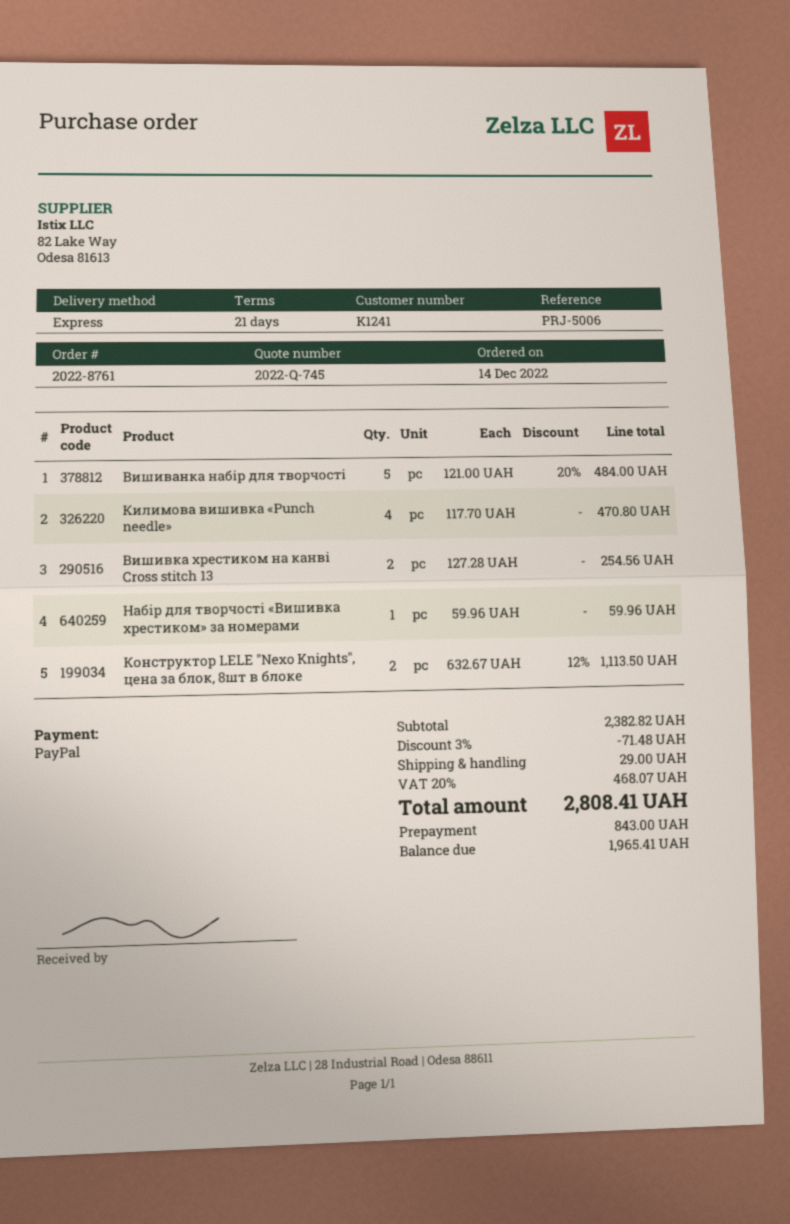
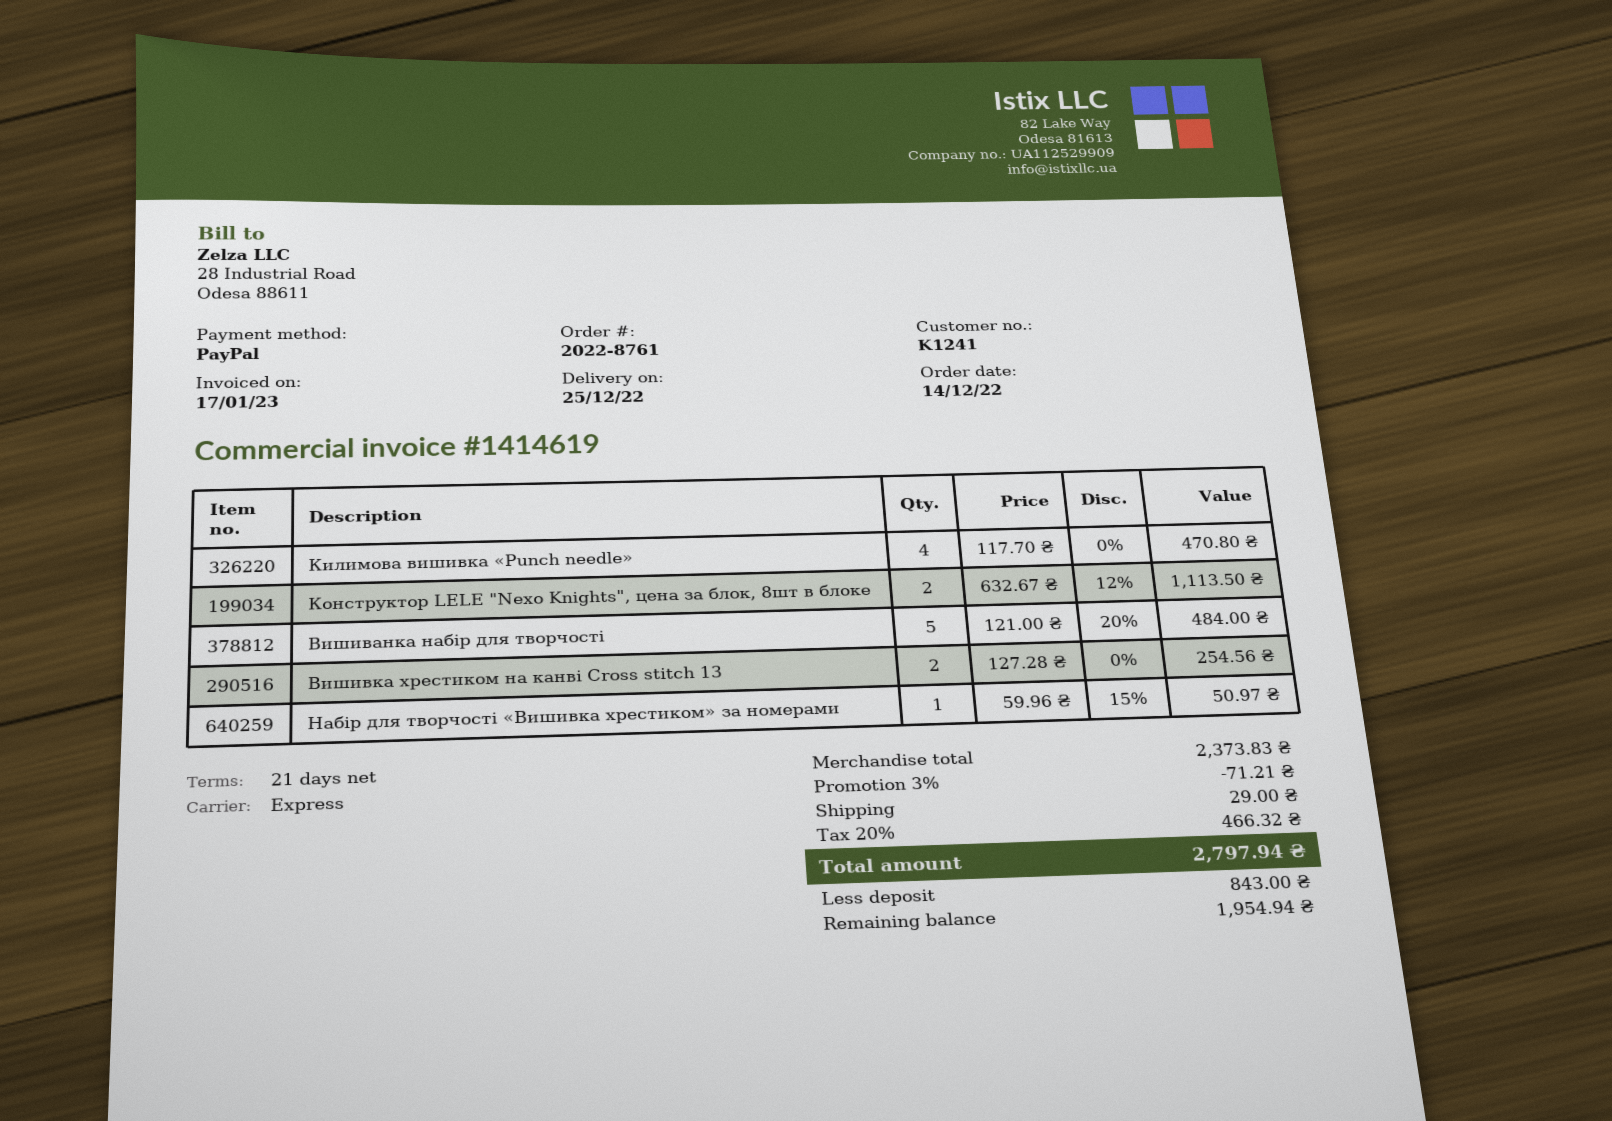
Набір для творчості «Вишивка хрестиком» за номерами: 1 x 59.96 = 59.96 -> 1 x 59.96 - 15% = 50.97
subtotal: 2382.82 -> 2373.83
discount: 3% = 71.48 -> 3% = 71.21
tax: 20% = 468.07 -> 20% = 466.32
total: 2808.41 -> 2797.94
balance: 1965.41 -> 1954.94

